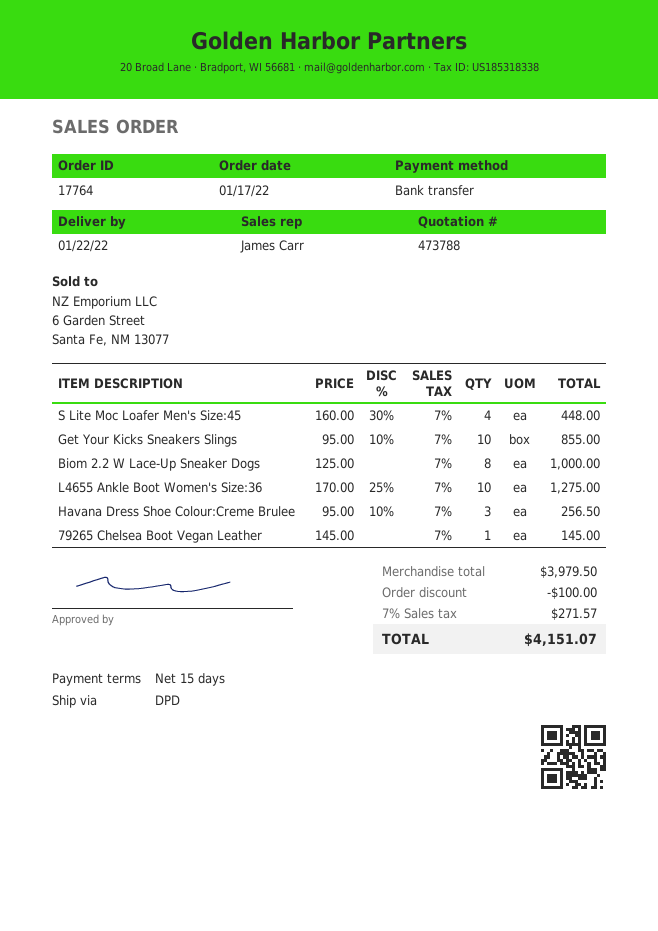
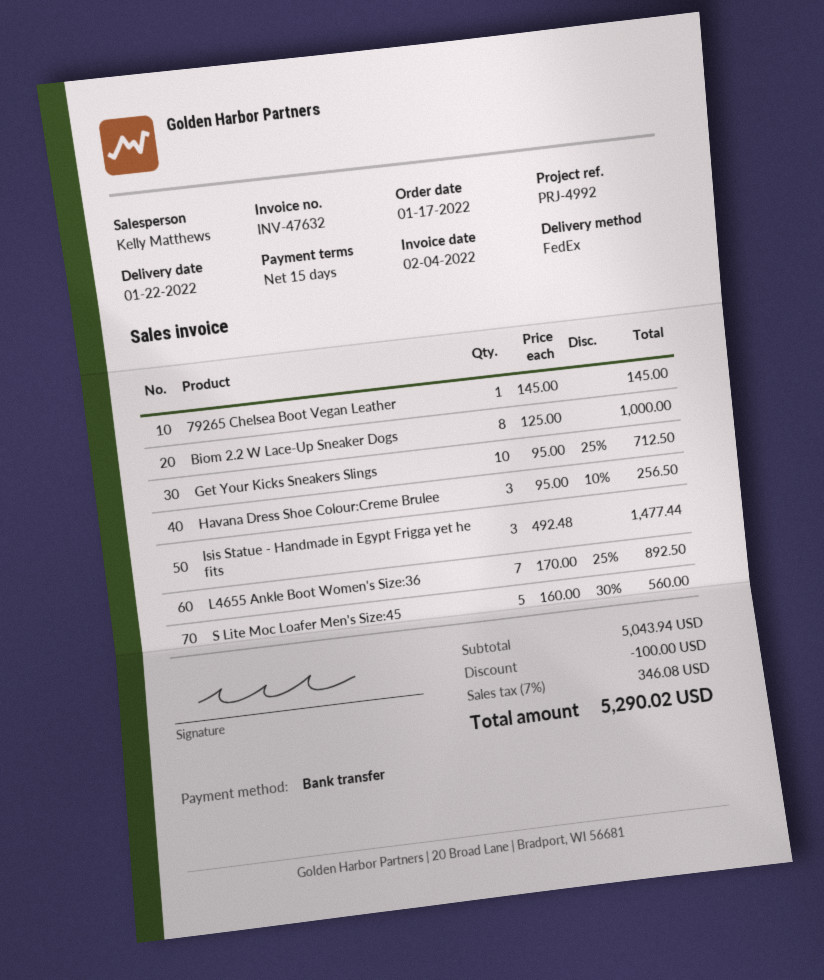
sales rep: James Carr -> Kelly Matthews
shipping method: DPD -> FedEx
S Lite Moc Loafer Men's Size:45: 4 x 160.00 - 30% = 448.00 -> 5 x 160.00 - 30% = 560.00
Get Your Kicks Sneakers Slings: 10 x 95.00 - 10% = 855.00 -> 10 x 95.00 - 25% = 712.50
L4655 Ankle Boot Women's Size:36: 10 x 170.00 - 25% = 1275.00 -> 7 x 170.00 - 25% = 892.50
Isis Statue - Handmade in Egypt Frigga yet he fits: none -> 3 x 492.48 = 1477.44
subtotal: 3979.50 -> 5043.94
tax: 7% = 271.57 -> 7% = 346.08
total: 4151.07 -> 5290.02

